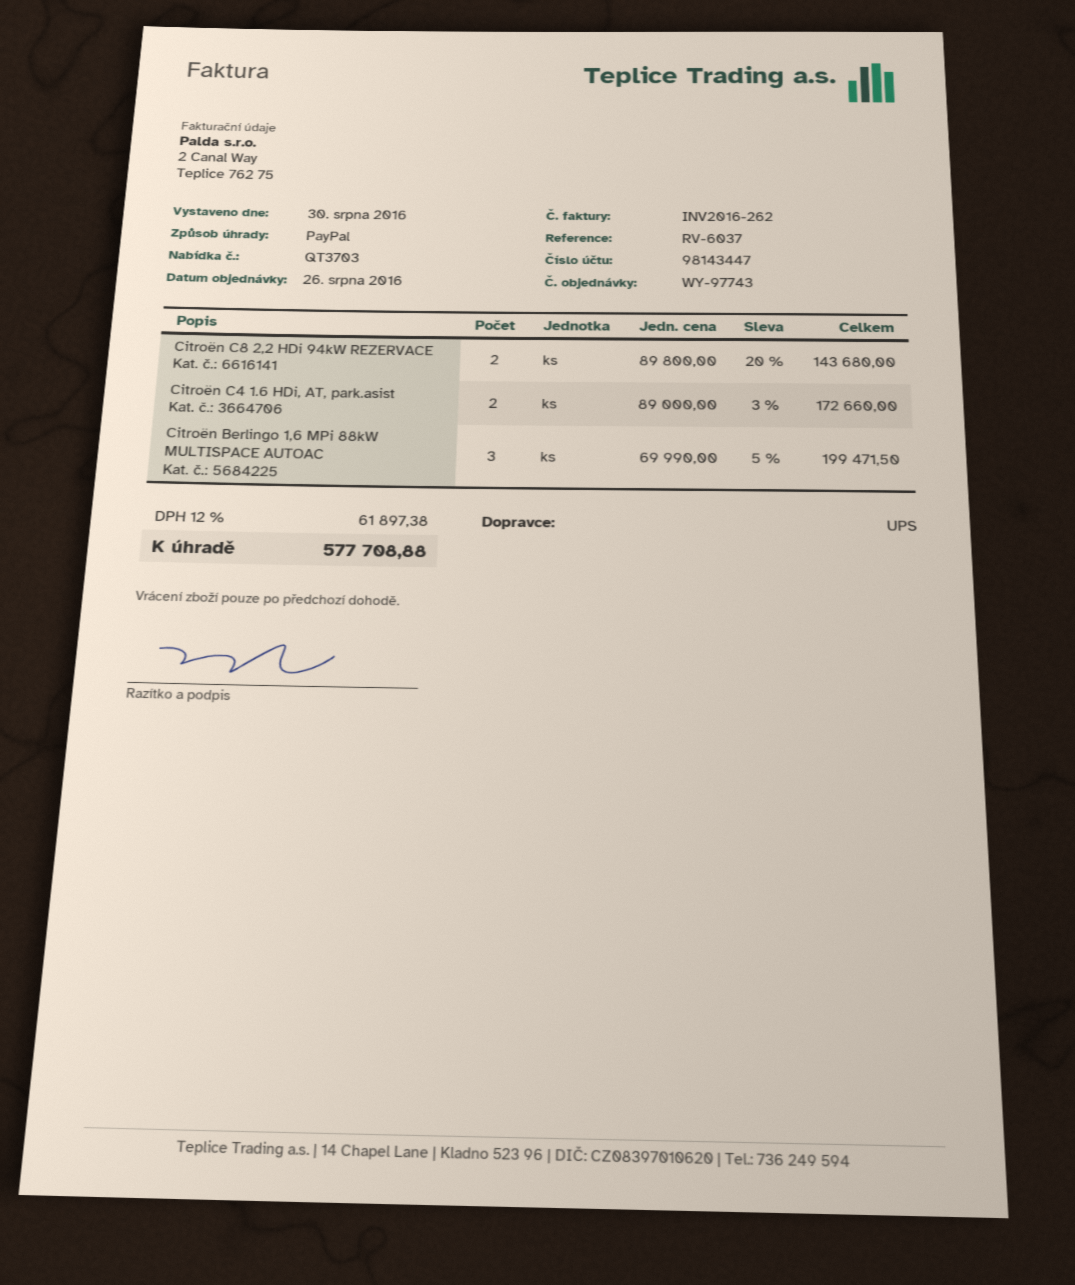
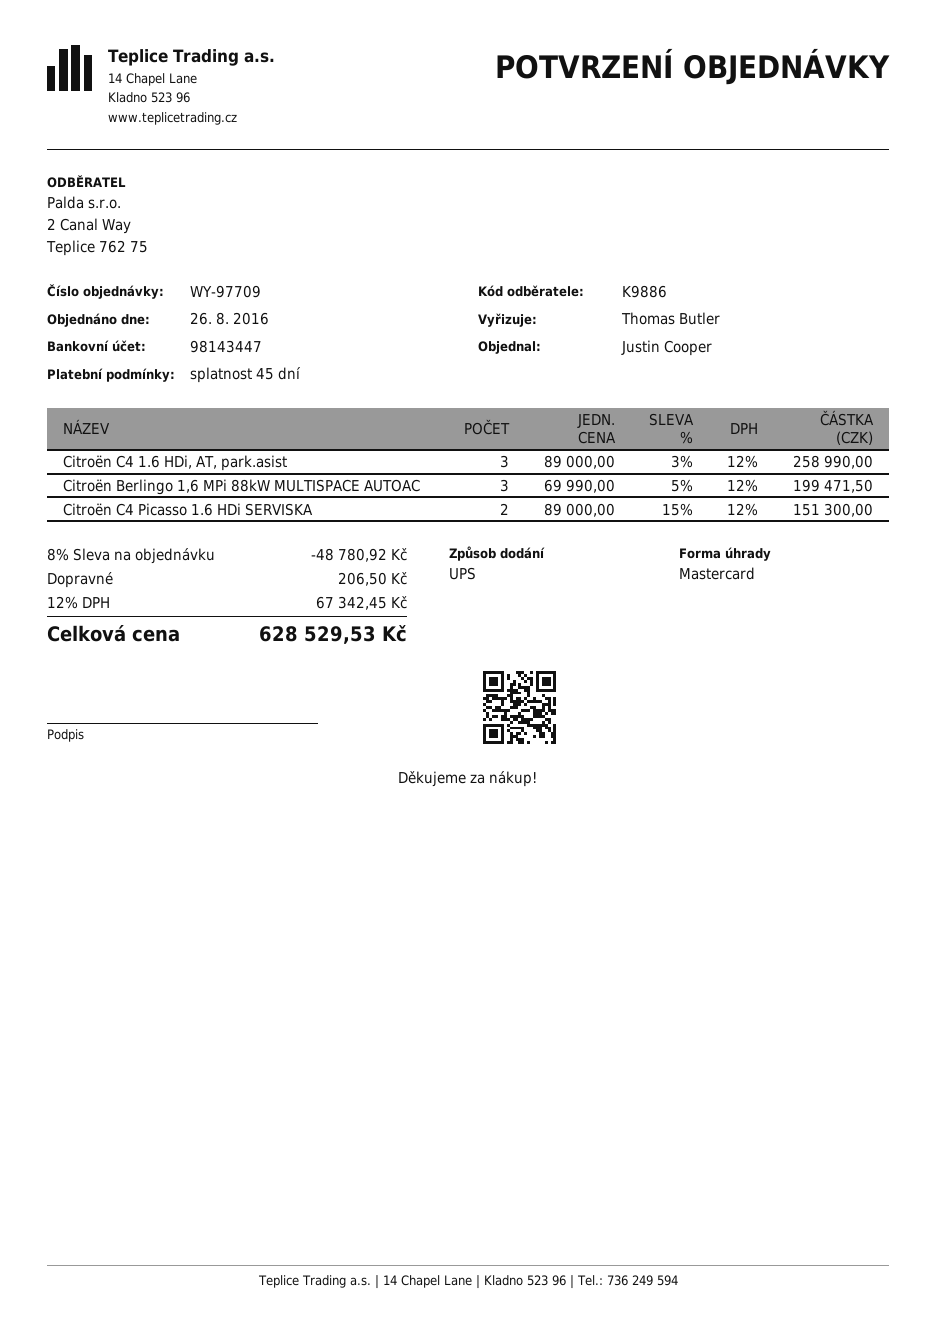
order number: WY-97743 -> WY-97709
payment method: PayPal -> Mastercard
Citroën C8 2,2 HDi 94kW REZERVACE: 2 x 89800.00 - 20% = 143680.00 -> none
Citroën C4 1.6 HDi, AT, park.asist: 2 x 89000.00 - 3% = 172660.00 -> 3 x 89000.00 - 3% = 258990.00
Citroën C4 Picasso 1.6 HDi SERVISKA: none -> 2 x 89000.00 - 15% = 151300.00
discount: none -> 8% = 48780.92
shipping: none -> 206.50
tax: 12% = 61897.38 -> 12% = 67342.45
total: 577708.88 -> 628529.53

